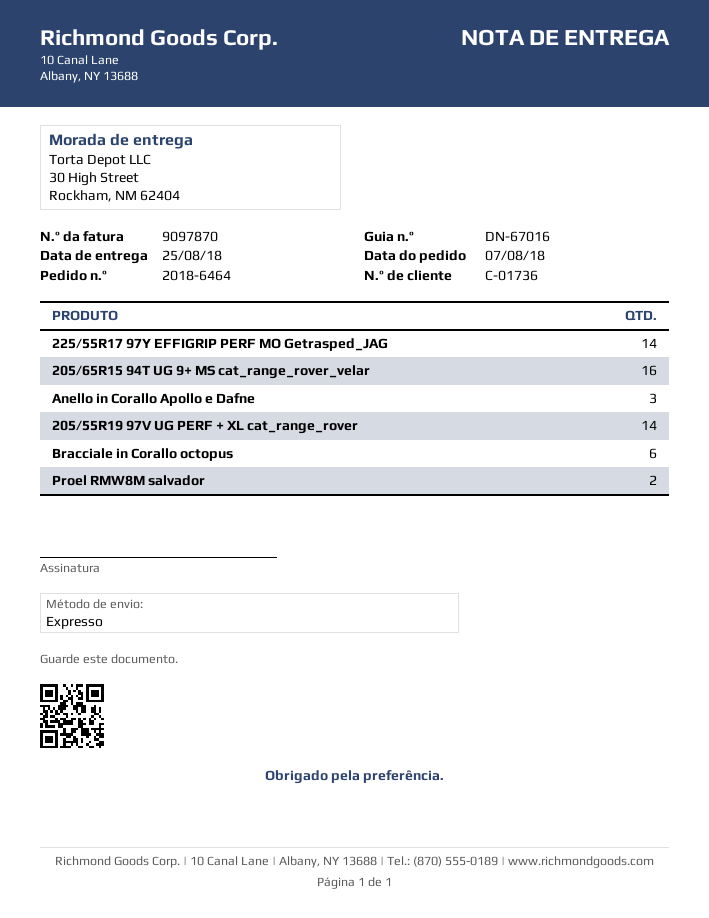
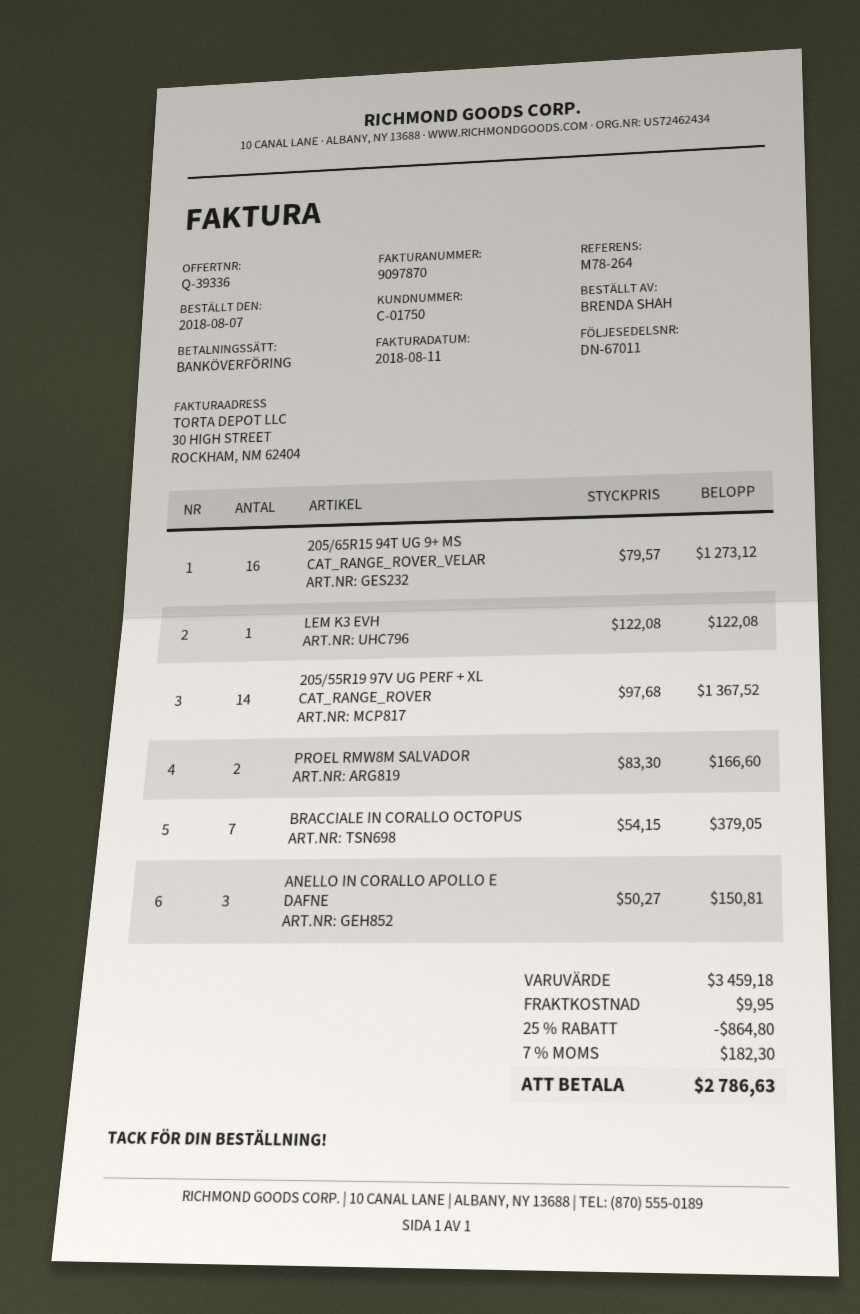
delivery note number: DN-67016 -> DN-67011
customer number: C-01736 -> C-01750
225/55R17 97Y EFFIGRIP PERF MO Getrasped_JAG: 14 -> none
Bracciale in Corallo octopus: 6 -> 7
LEM K3 EVH: none -> 1

